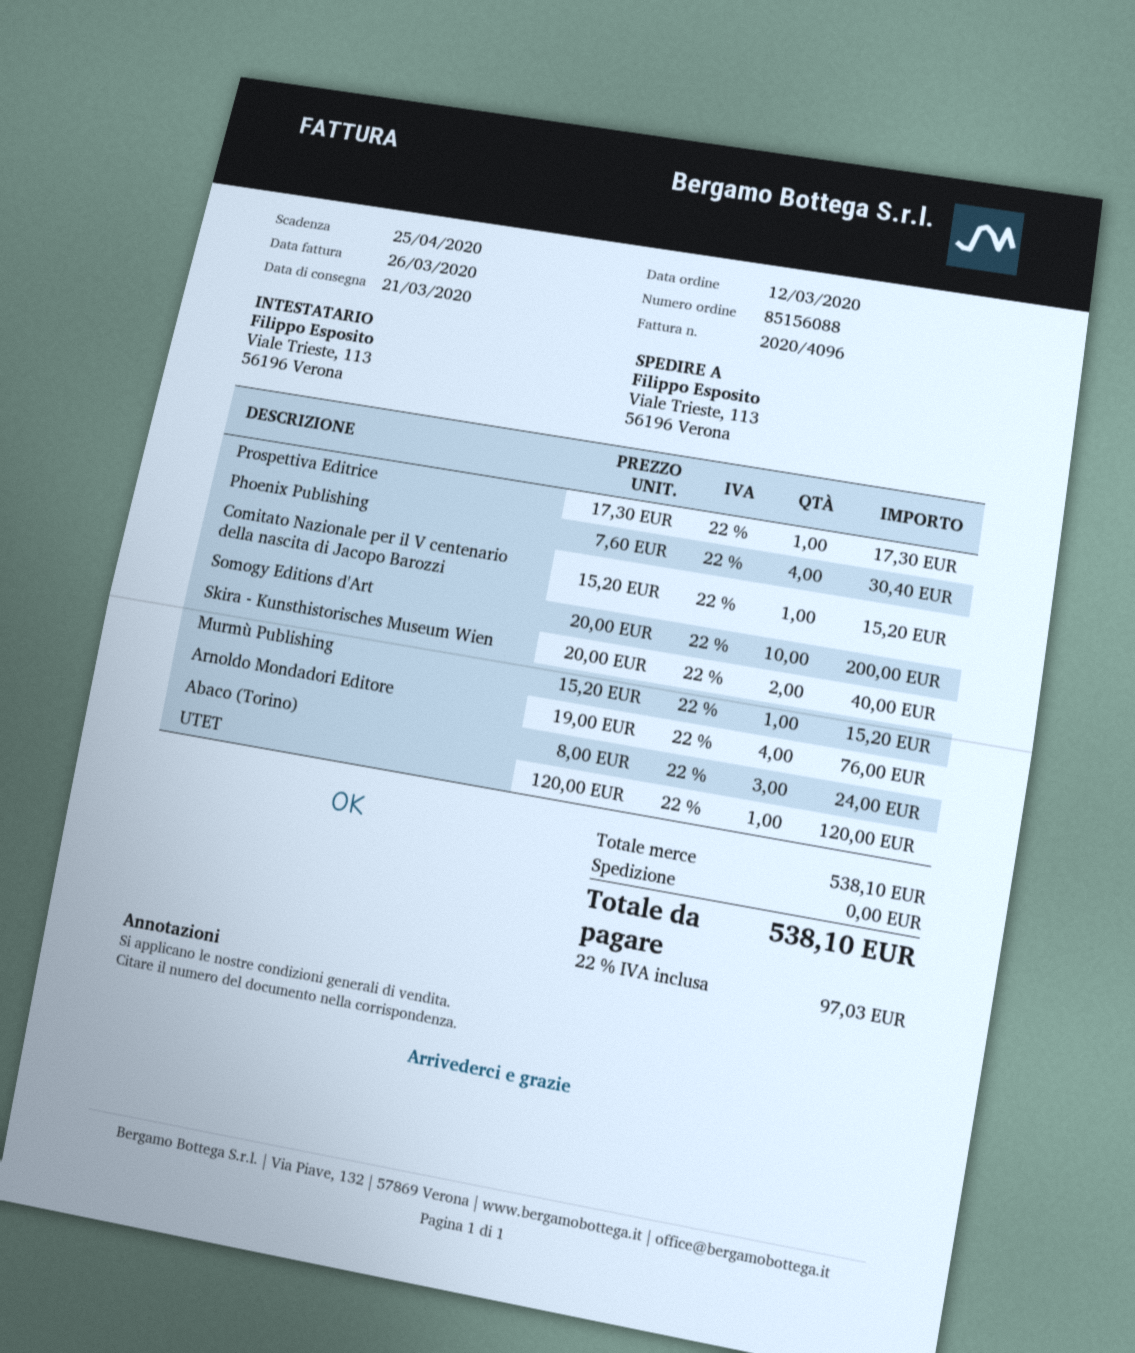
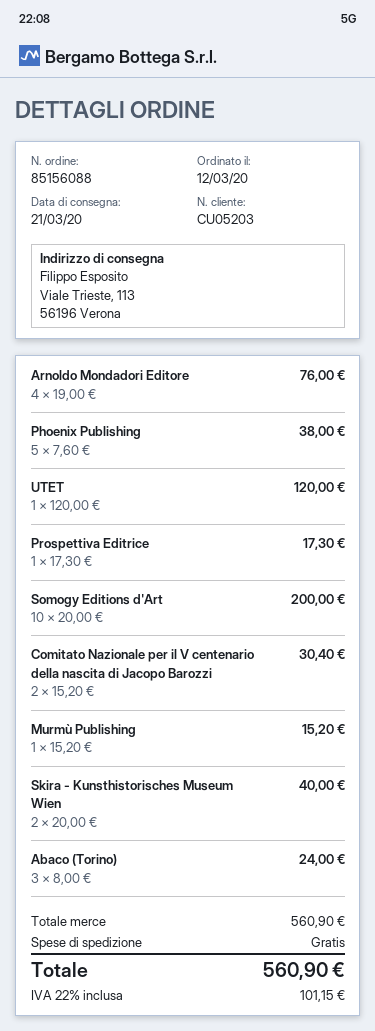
Phoenix Publishing: 4 x 7.60 = 30.40 -> 5 x 7.60 = 38.00
Comitato Nazionale per il V centenario della nascita di Jacopo Barozzi: 1 x 15.20 = 15.20 -> 2 x 15.20 = 30.40
subtotal: 538.10 -> 560.90
tax: 22% = 97.03 -> 22% = 101.15
total: 538.10 -> 560.90

